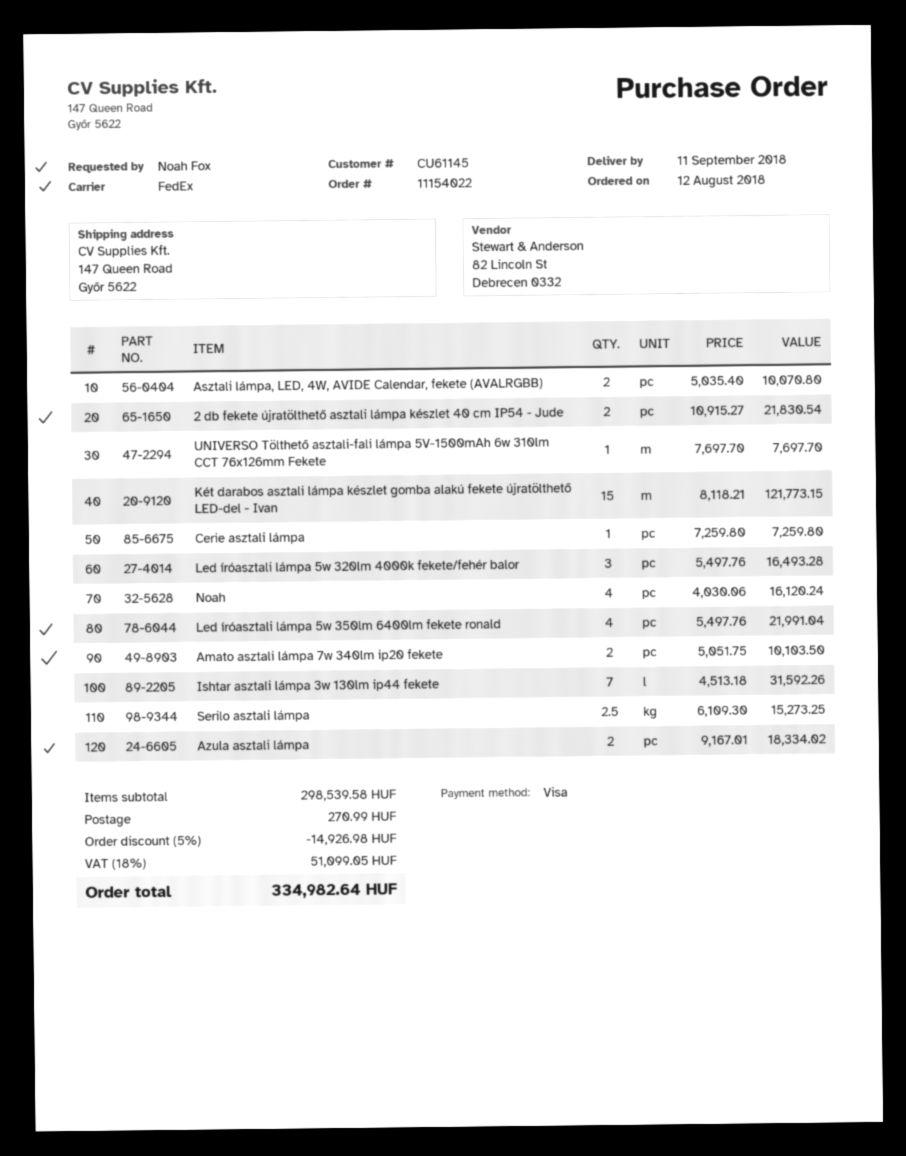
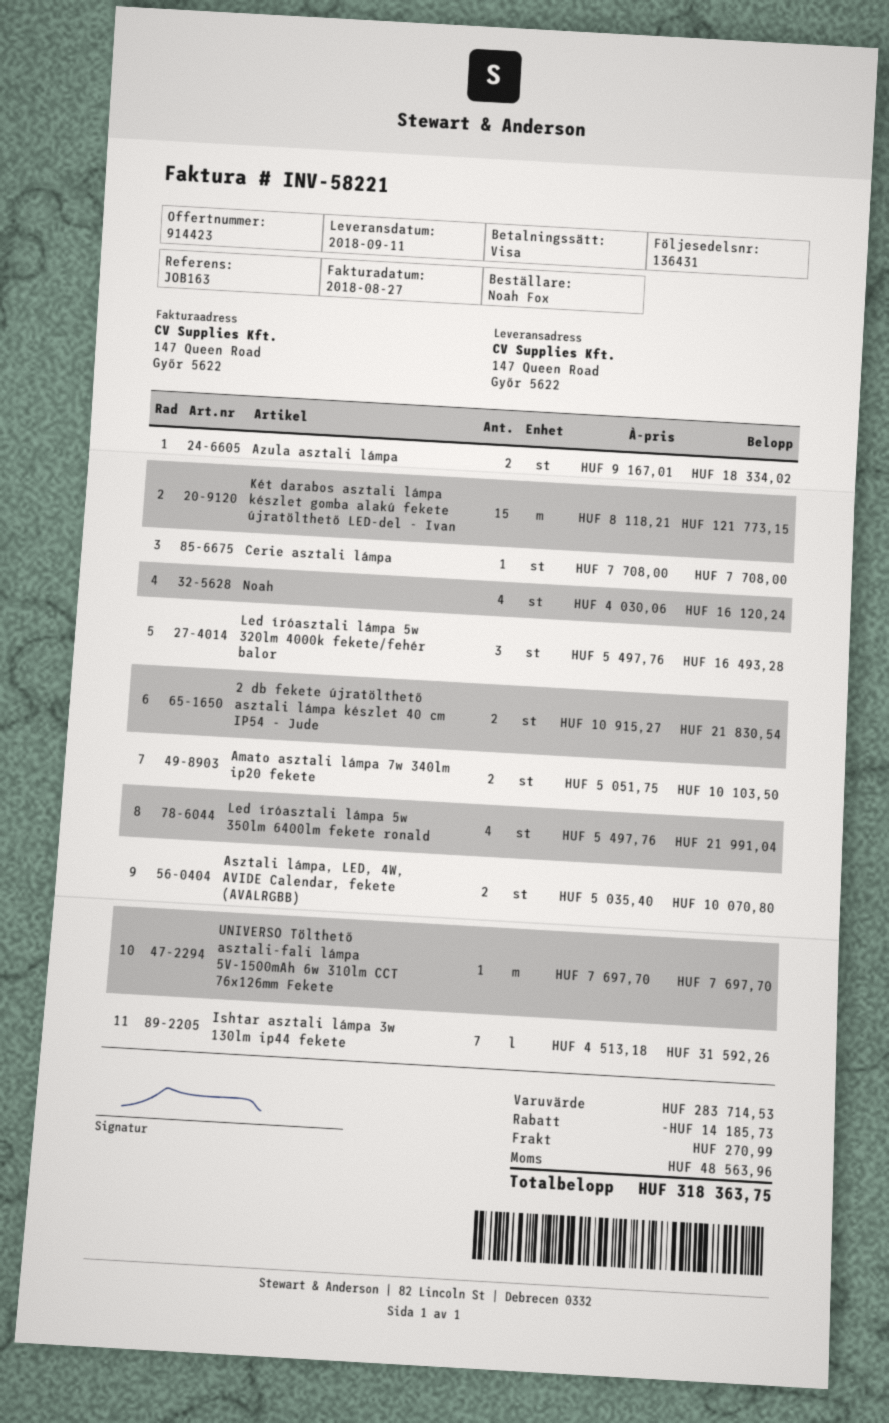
Cerie asztali lámpa: 1 x 7259.80 = 7259.80 -> 1 x 7708.00 = 7708.00
Serilo asztali lámpa: 2.5 x 6109.30 = 15273.25 -> none
subtotal: 298539.58 -> 283714.53
discount: 14926.98 -> 14185.73
tax: 51099.05 -> 48563.96
total: 334982.64 -> 318363.75

